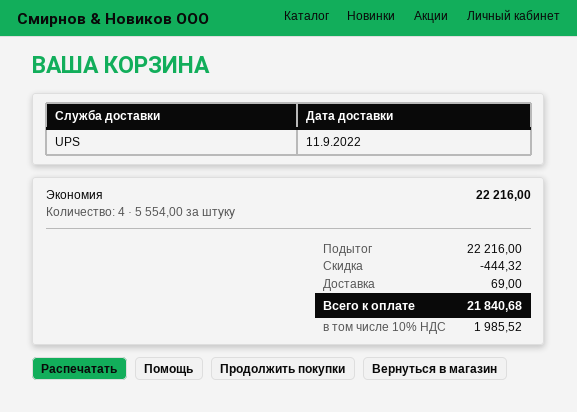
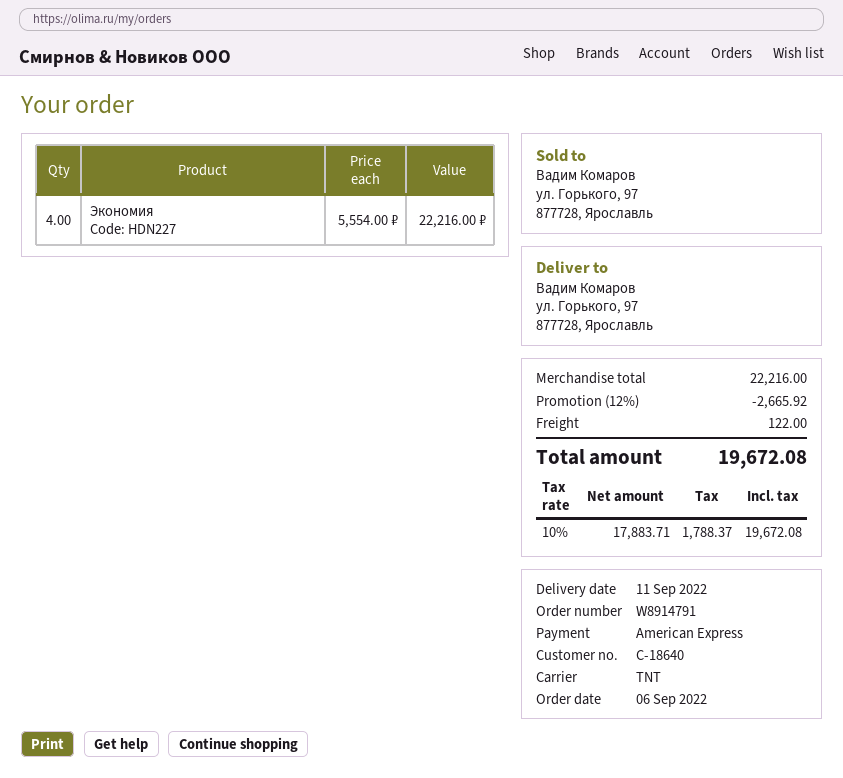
shipping method: UPS -> TNT
discount: 444.32 -> 2665.92
shipping: 69.00 -> 122.00
tax: 10% = 1985.52 -> 10% = 1788.37
total: 21840.68 -> 19672.08

